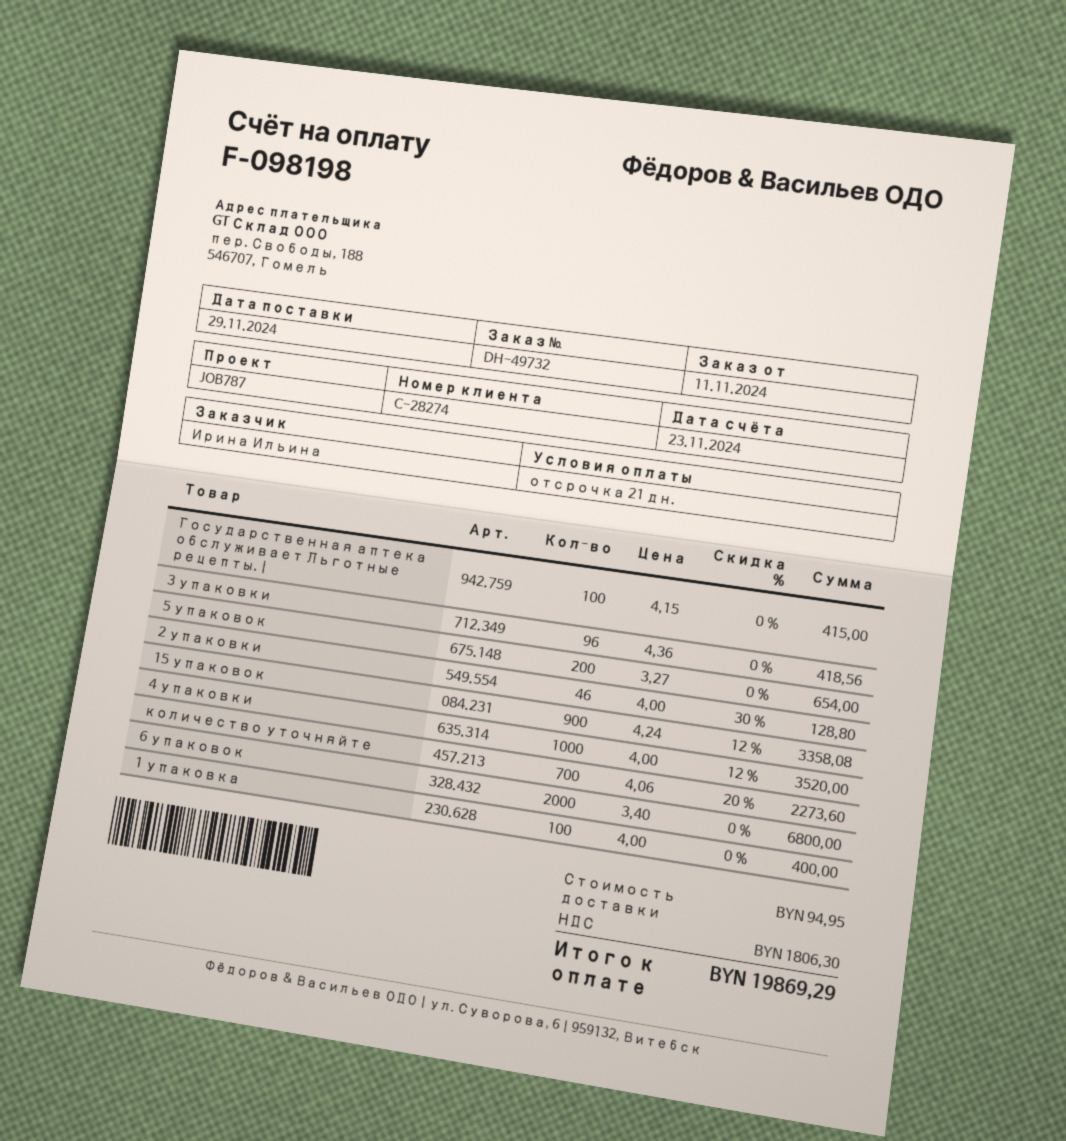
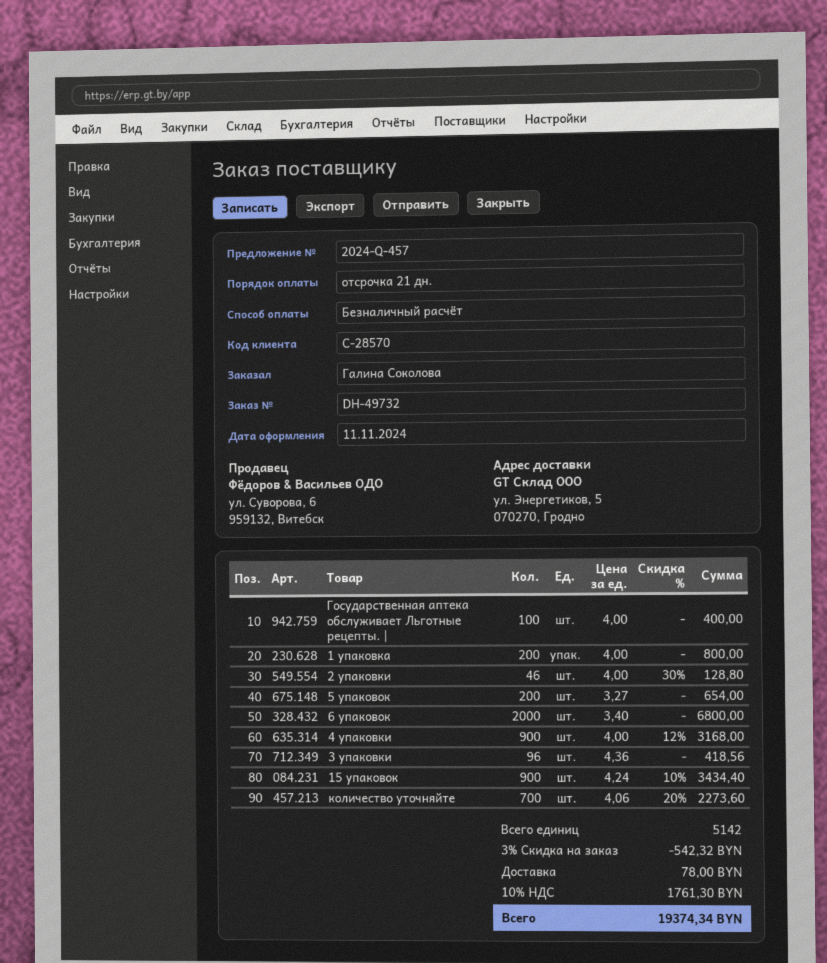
customer number: C-28274 -> C-28570
ordered by: Ирина Ильина -> Галина Соколова
Государственная аптека обслуживает Льготные рецепты. |: 100 x 4.15 = 415.00 -> 100 x 4.00 = 400.00
15 упаковок: 900 x 4.24 - 12% = 3358.08 -> 900 x 4.24 - 10% = 3434.40
4 упаковки: 1000 x 4.00 - 12% = 3520.00 -> 900 x 4.00 - 12% = 3168.00
1 упаковка: 100 x 4.00 = 400.00 -> 200 x 4.00 = 800.00
discount: none -> 3% = 542.32
shipping: 94.95 -> 78.00
tax: 1806.30 -> 1761.30
total: 19869.29 -> 19374.34

